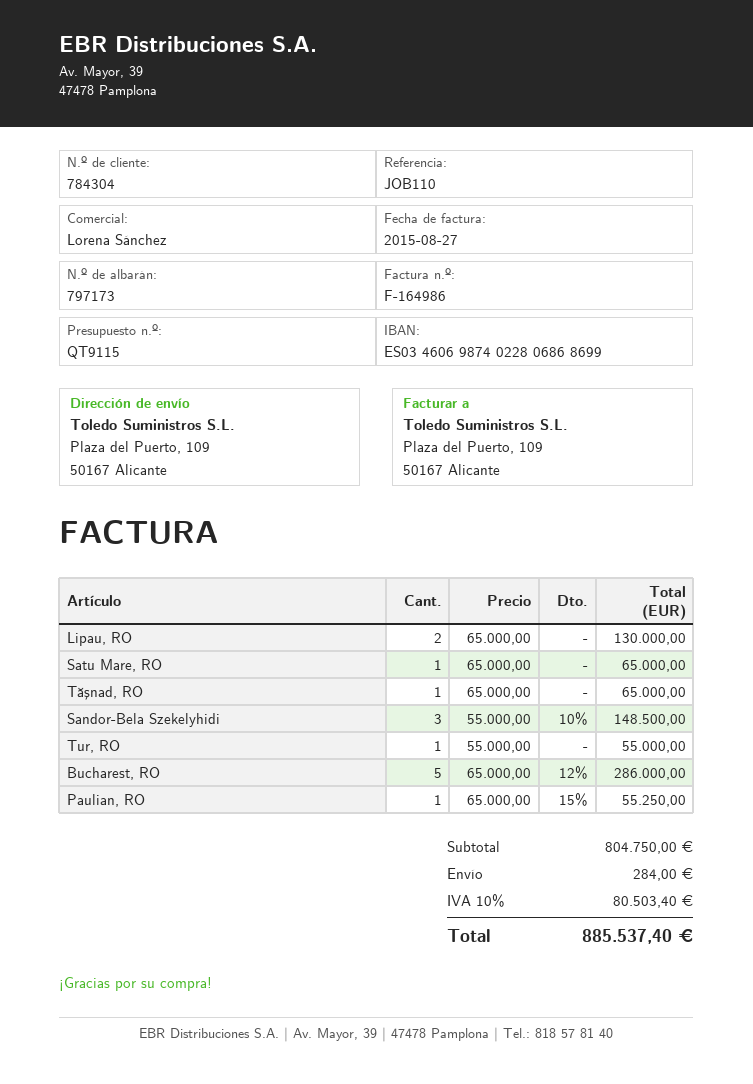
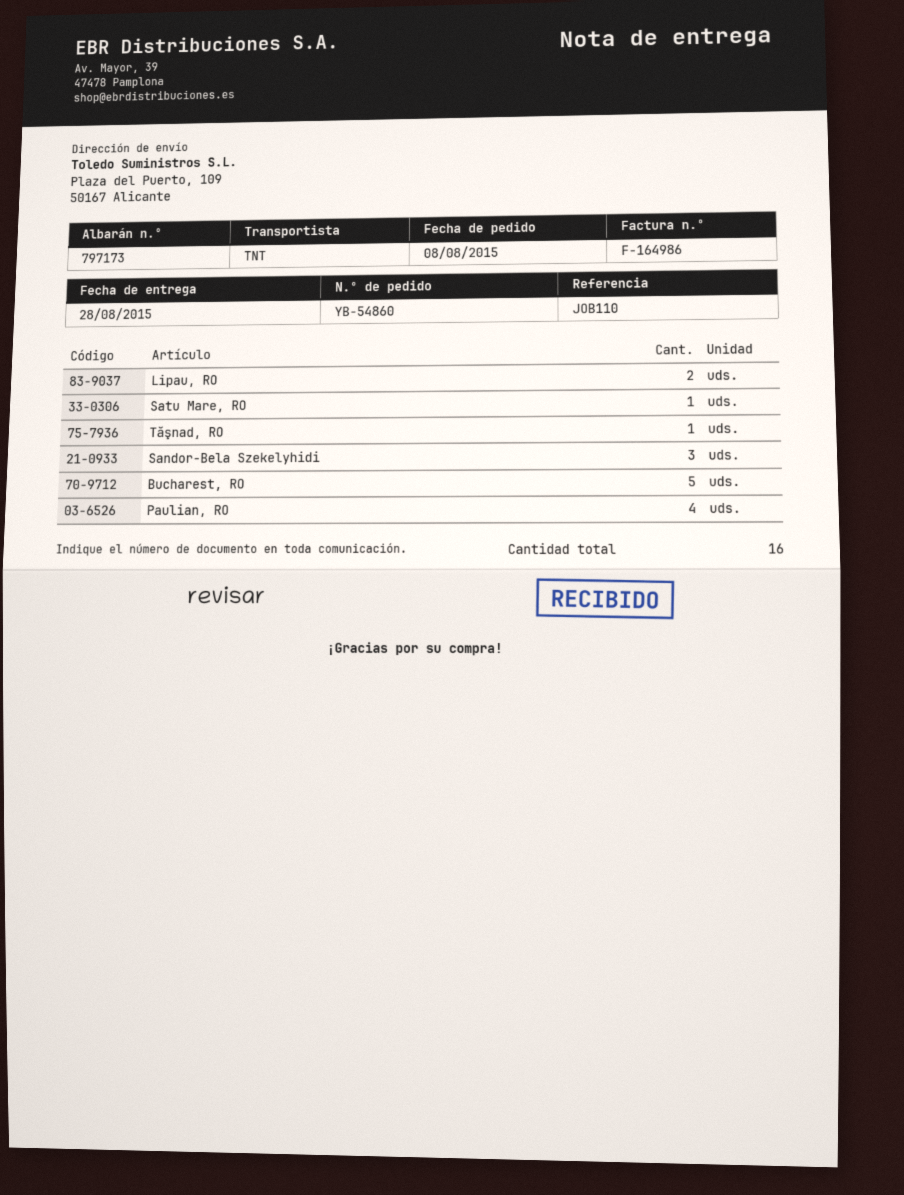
Tur, RO: 1 -> none
Paulian, RO: 1 -> 4

